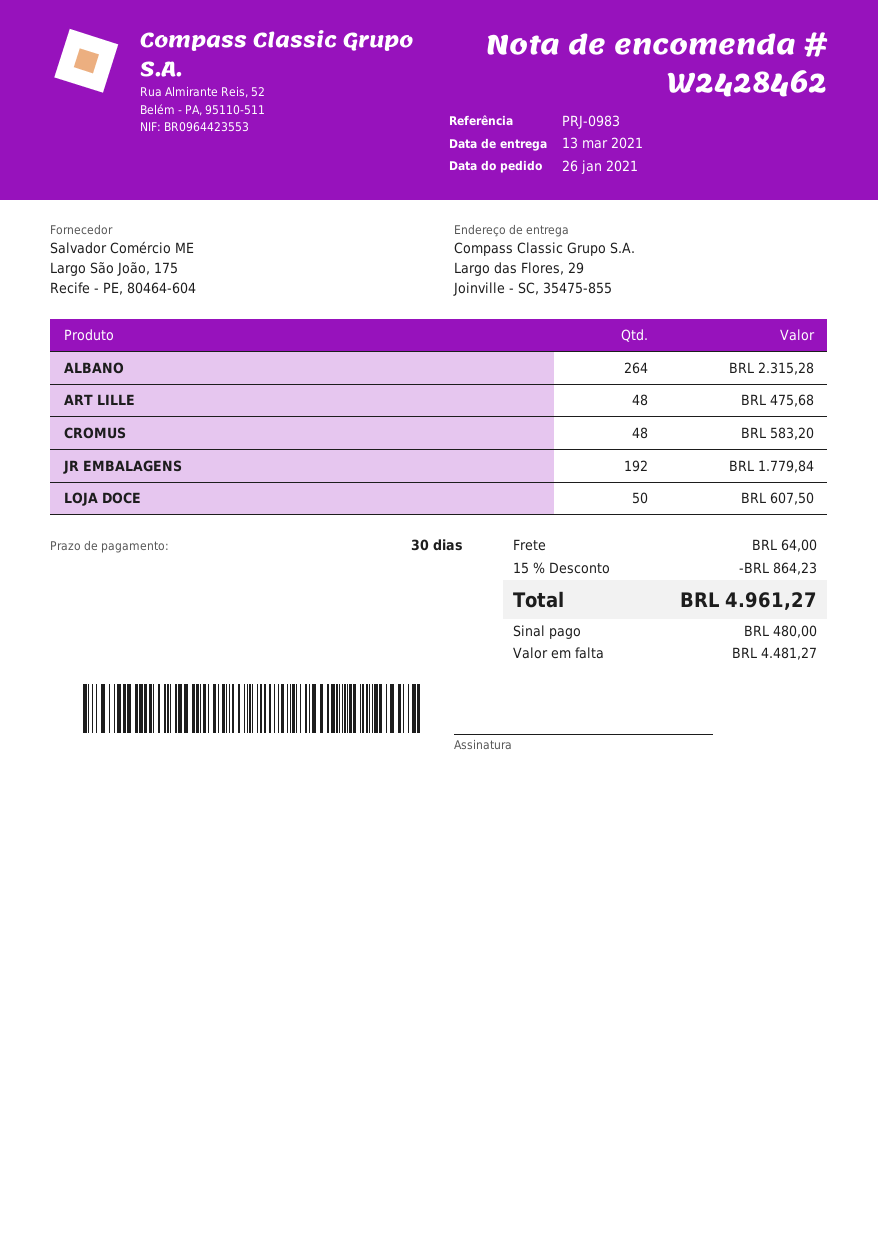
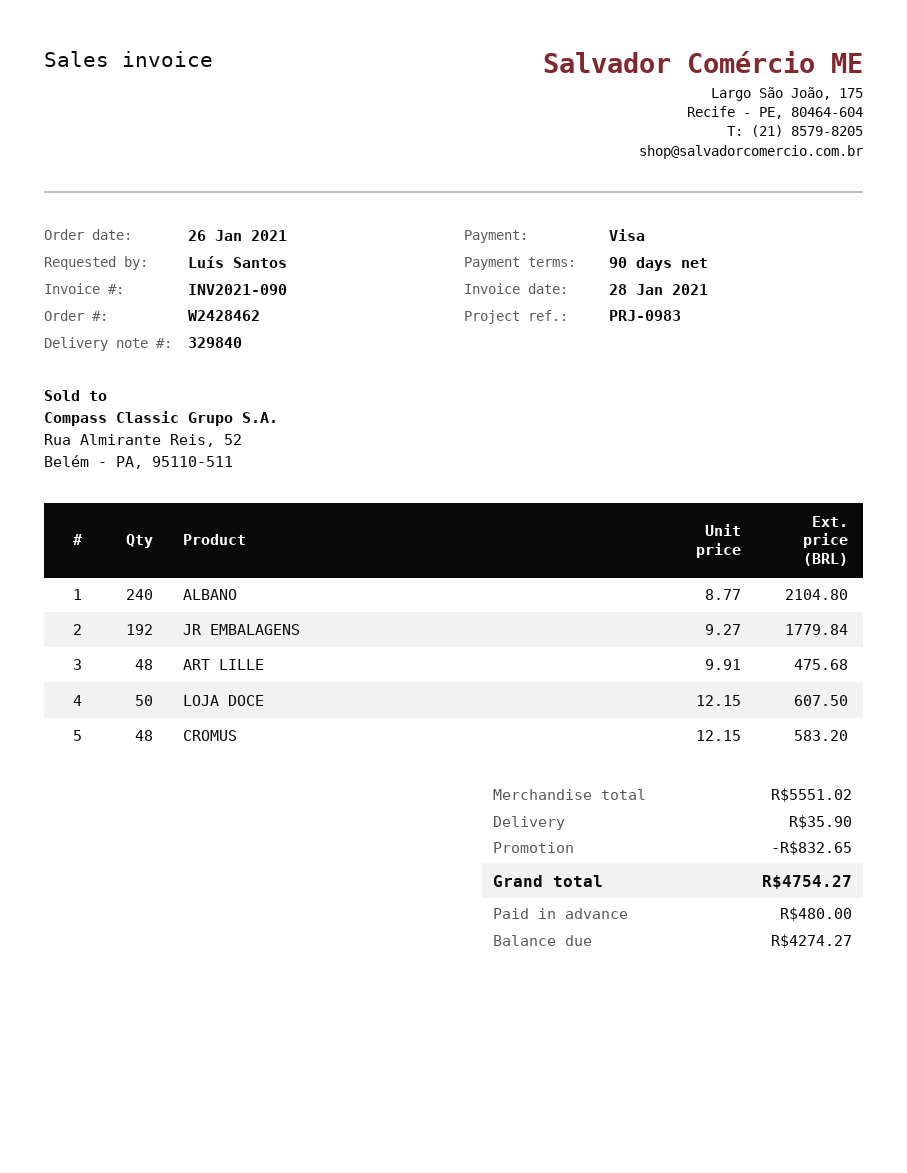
payment terms: 30 days -> 90 days
ALBANO: 264 for 2315.28 -> 240 for 2104.80
discount: 864.23 -> 832.65
shipping: 64.00 -> 35.90
total: 4961.27 -> 4754.27
balance: 4481.27 -> 4274.27

